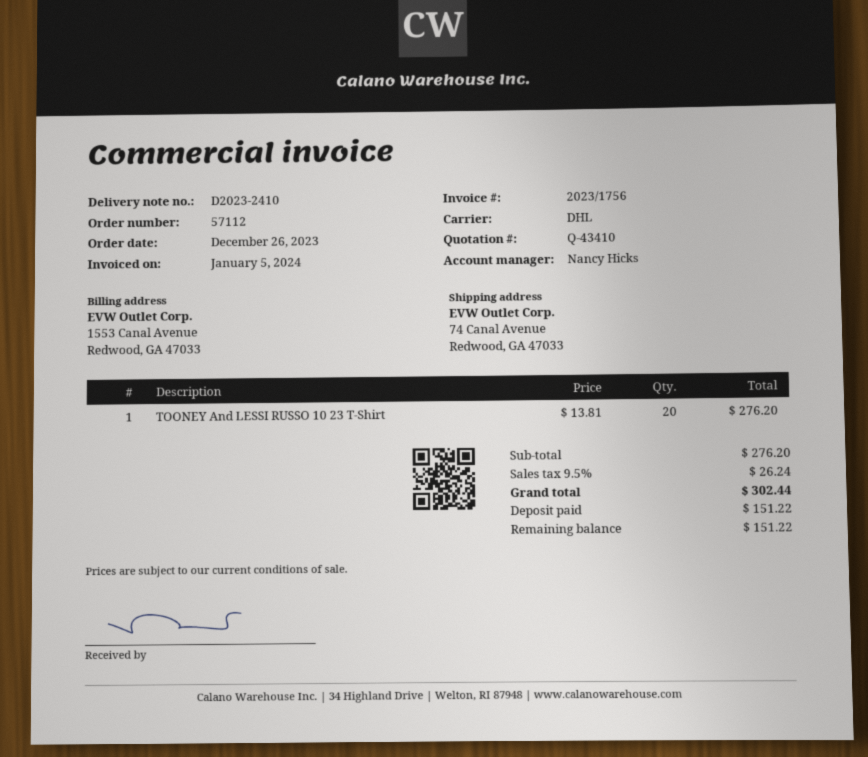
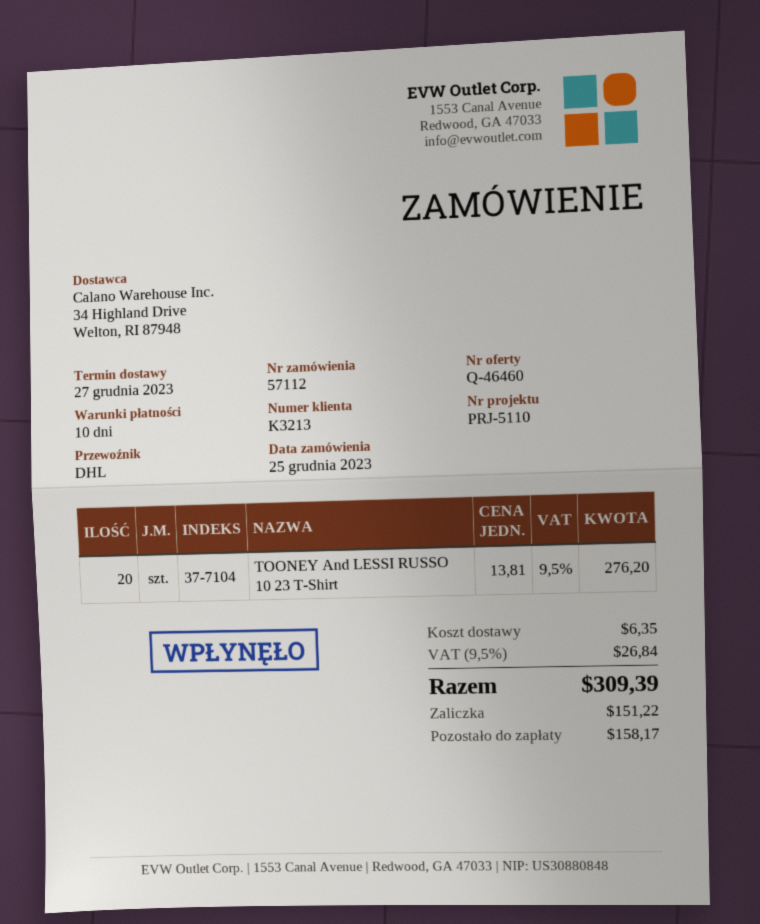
quote number: Q-43410 -> Q-46460
order date: 2023-12-26 -> 2023-12-25
shipping: none -> 6.35
tax: 9.5% = 26.24 -> 9.5% = 26.84
total: 302.44 -> 309.39
balance: 151.22 -> 158.17

